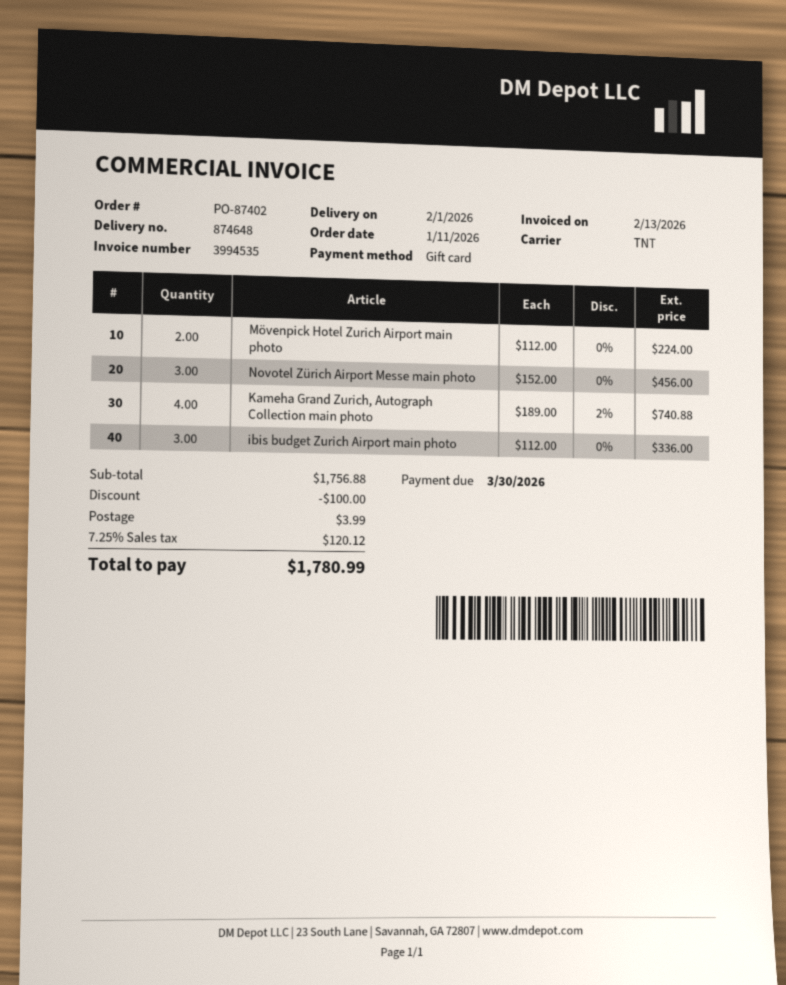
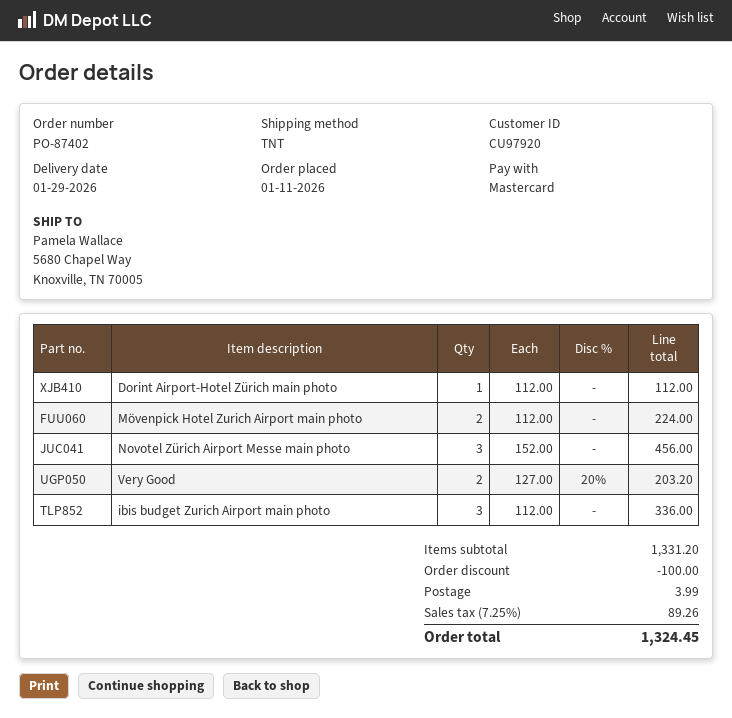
delivery date: 2026-02-01 -> 2026-01-29
payment method: gift card -> Mastercard
Kameha Grand Zurich, Autograph Collection main photo: 4 x 189.00 - 2% = 740.88 -> none
Dorint Airport-Hotel Zürich main photo: none -> 1 x 112.00 = 112.00
Very Good: none -> 2 x 127.00 - 20% = 203.20
subtotal: 1756.88 -> 1331.20
tax: 7.25% = 120.12 -> 7.25% = 89.26
total: 1780.99 -> 1324.45

